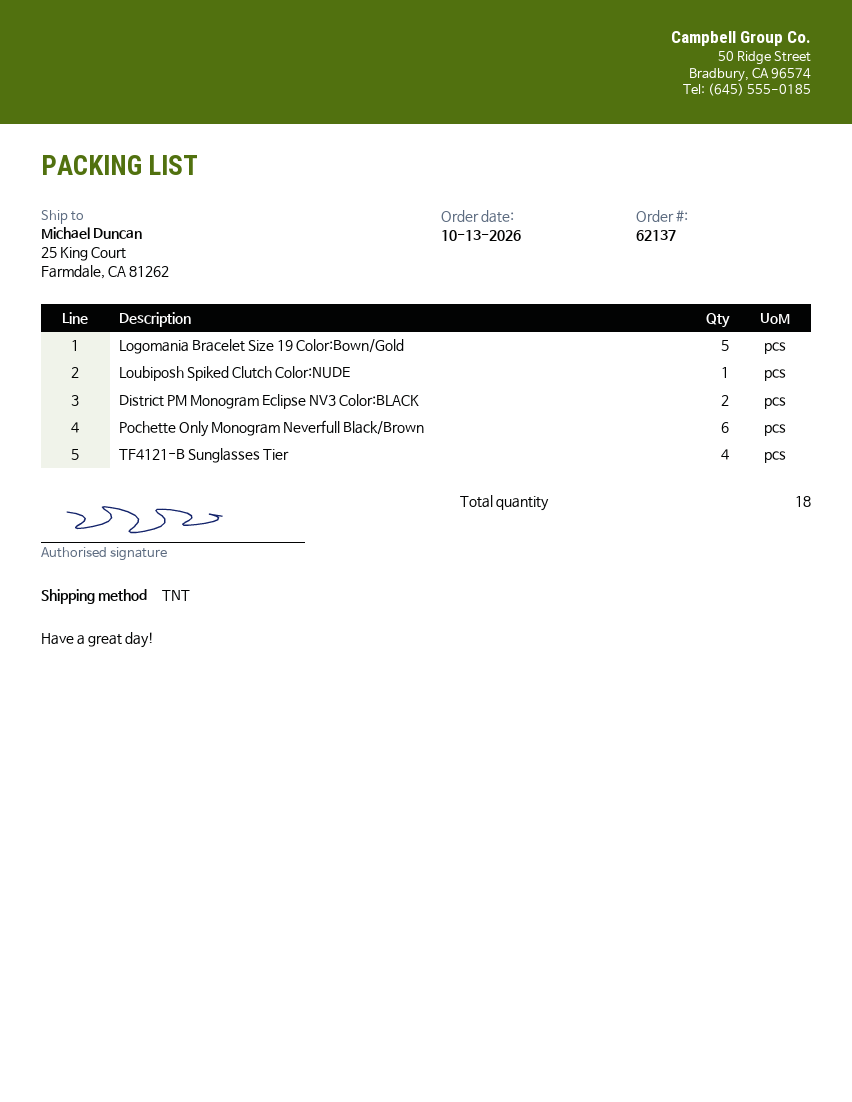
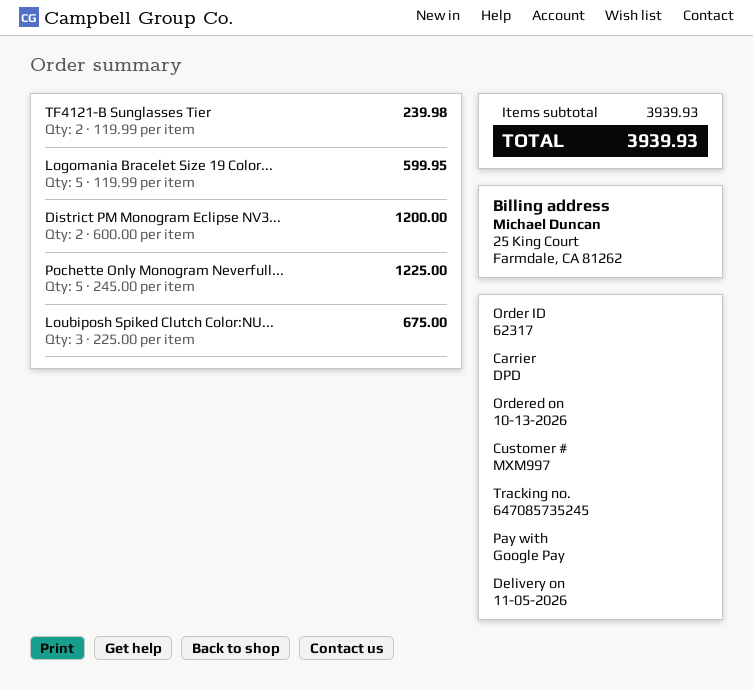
order number: 62137 -> 62317
shipping method: TNT -> DPD
Loubiposh Spiked Clutch Color:NUDE: 1 -> 3
Pochette Only Monogram Neverfull Black/Brown: 6 -> 5
TF4121-B Sunglasses Tier: 4 -> 2

